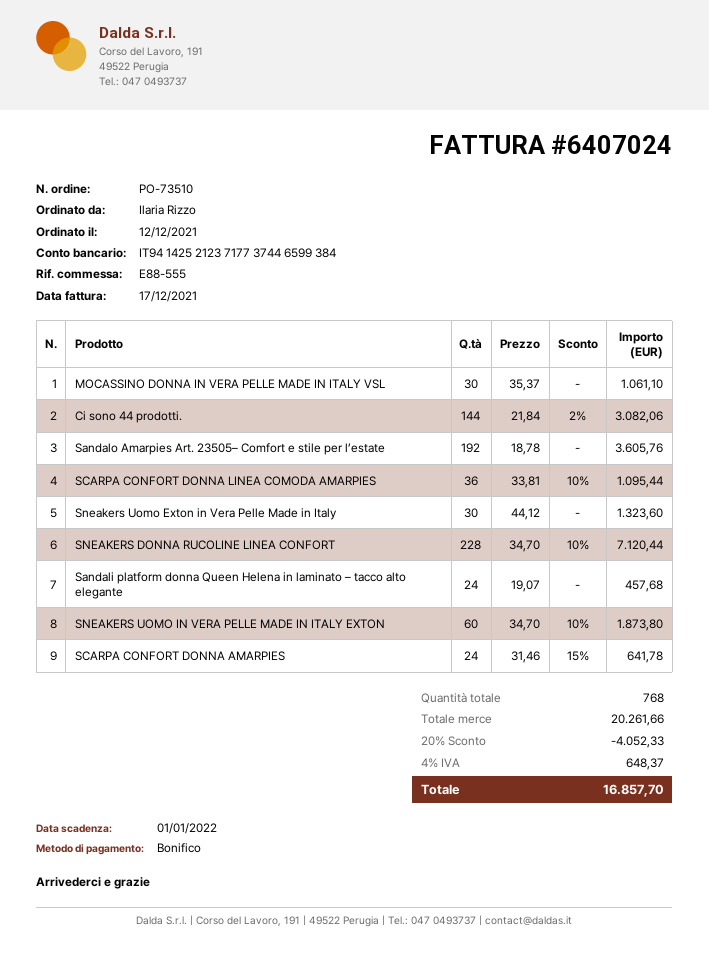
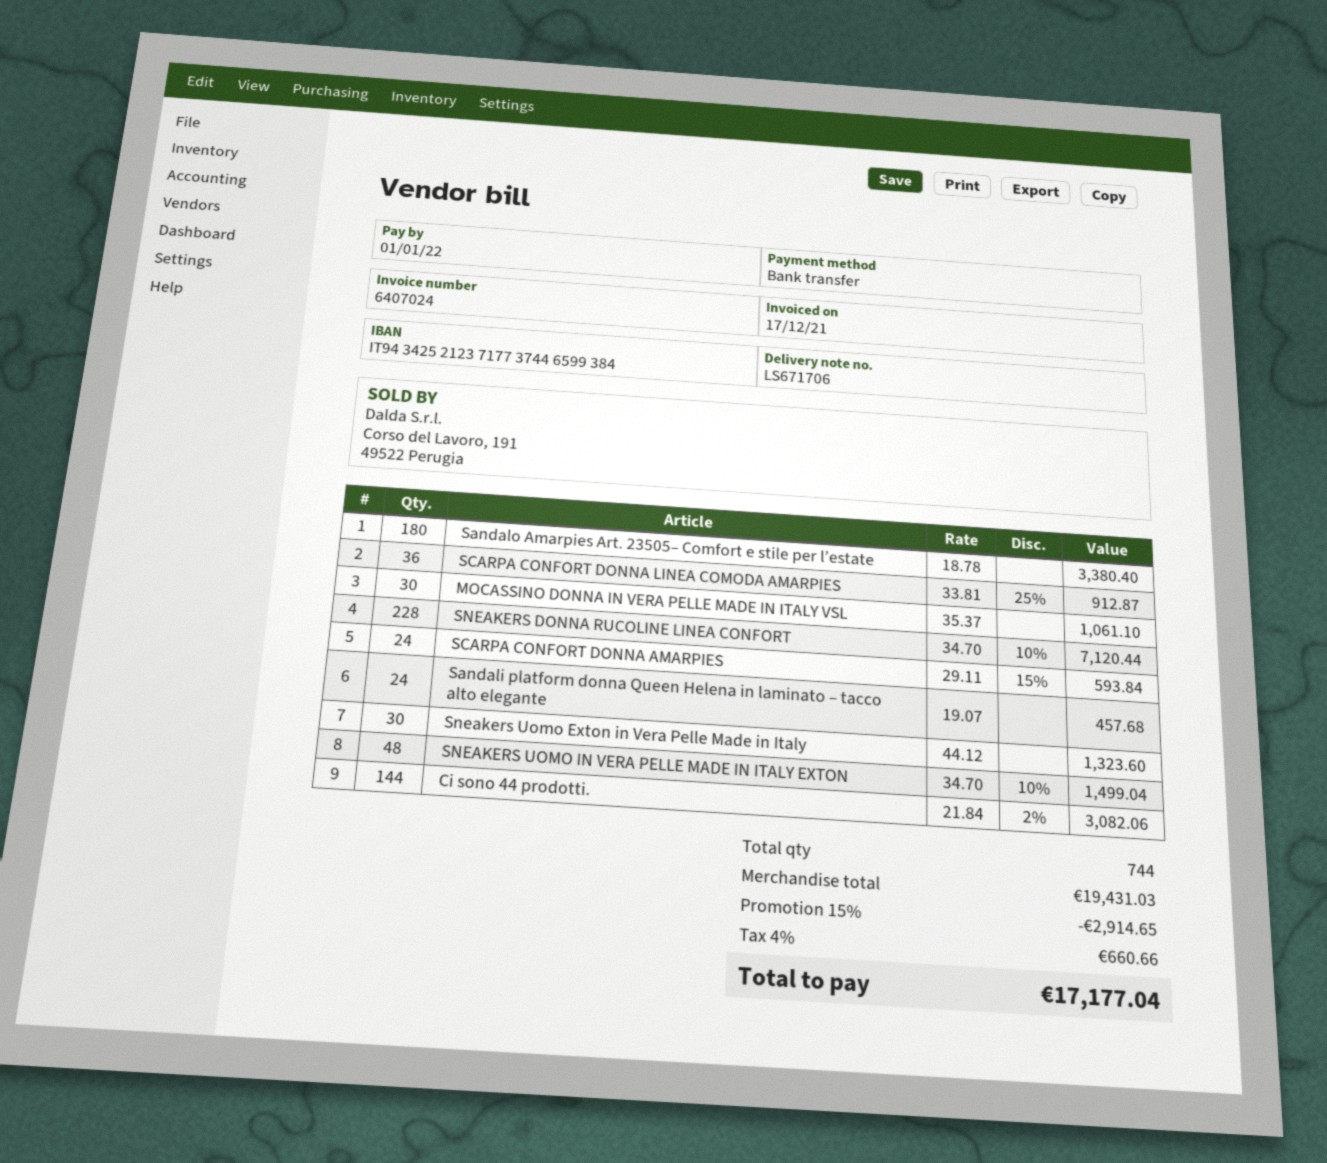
bank account: IT9414252123717737446599384 -> IT9434252123717737446599384
Sandalo Amarpies Art. 23505– Comfort e stile per l’estate: 192 x 18.78 = 3605.76 -> 180 x 18.78 = 3380.40
SCARPA CONFORT DONNA LINEA COMODA AMARPIES: 36 x 33.81 - 10% = 1095.44 -> 36 x 33.81 - 25% = 912.87
SNEAKERS UOMO IN VERA PELLE MADE IN ITALY EXTON: 60 x 34.70 - 10% = 1873.80 -> 48 x 34.70 - 10% = 1499.04
SCARPA CONFORT DONNA AMARPIES: 24 x 31.46 - 15% = 641.78 -> 24 x 29.11 - 15% = 593.84
total quantity: 768 -> 744
subtotal: 20261.66 -> 19431.03
discount: 20% = 4052.33 -> 15% = 2914.65
tax: 4% = 648.37 -> 4% = 660.66
total: 16857.70 -> 17177.04

